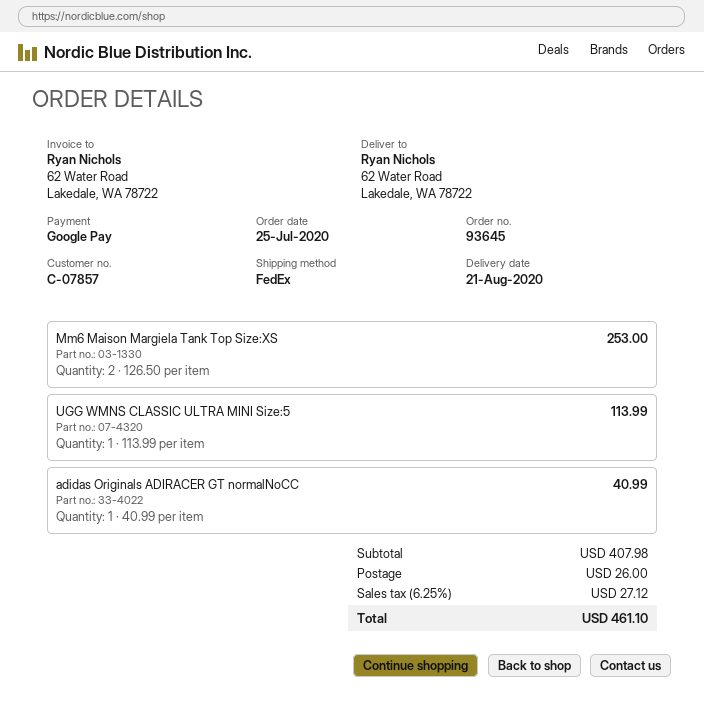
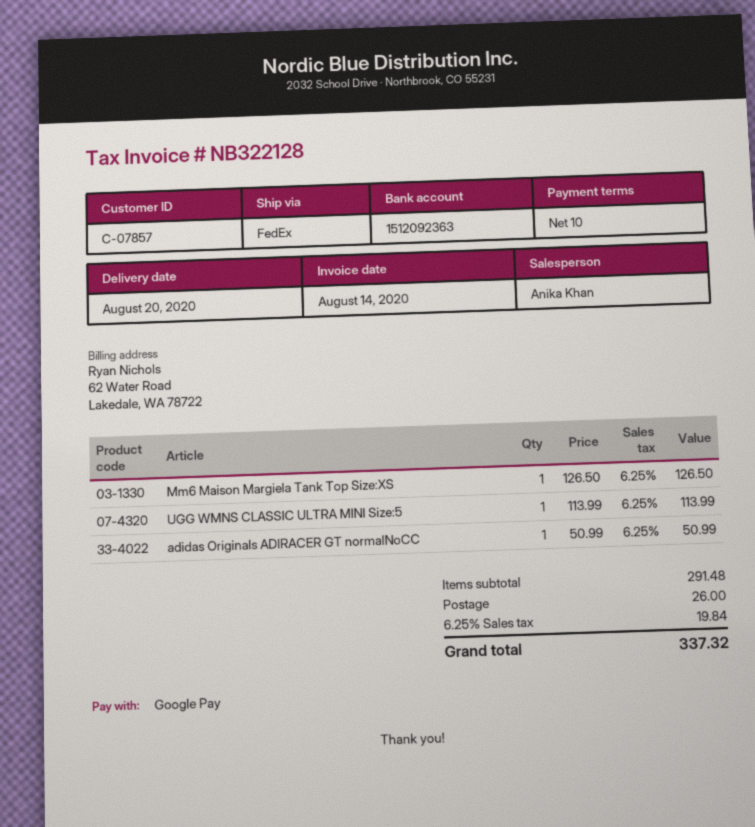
delivery date: 2020-08-21 -> 2020-08-20
Mm6 Maison Margiela Tank Top Size:XS: 2 x 126.50 = 253.00 -> 1 x 126.50 = 126.50
adidas Originals ADIRACER GT normalNoCC: 1 x 40.99 = 40.99 -> 1 x 50.99 = 50.99
subtotal: 407.98 -> 291.48
tax: 6.25% = 27.12 -> 6.25% = 19.84
total: 461.10 -> 337.32

